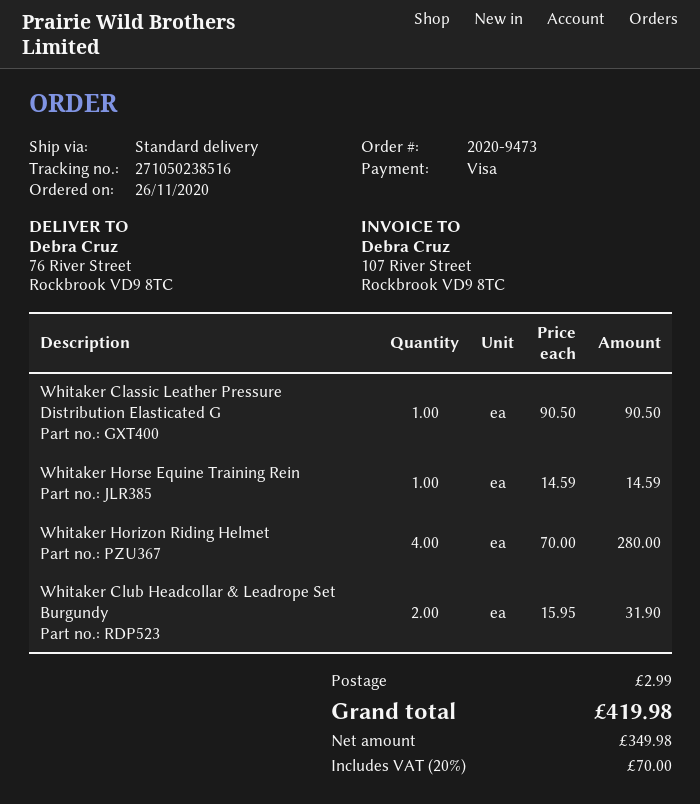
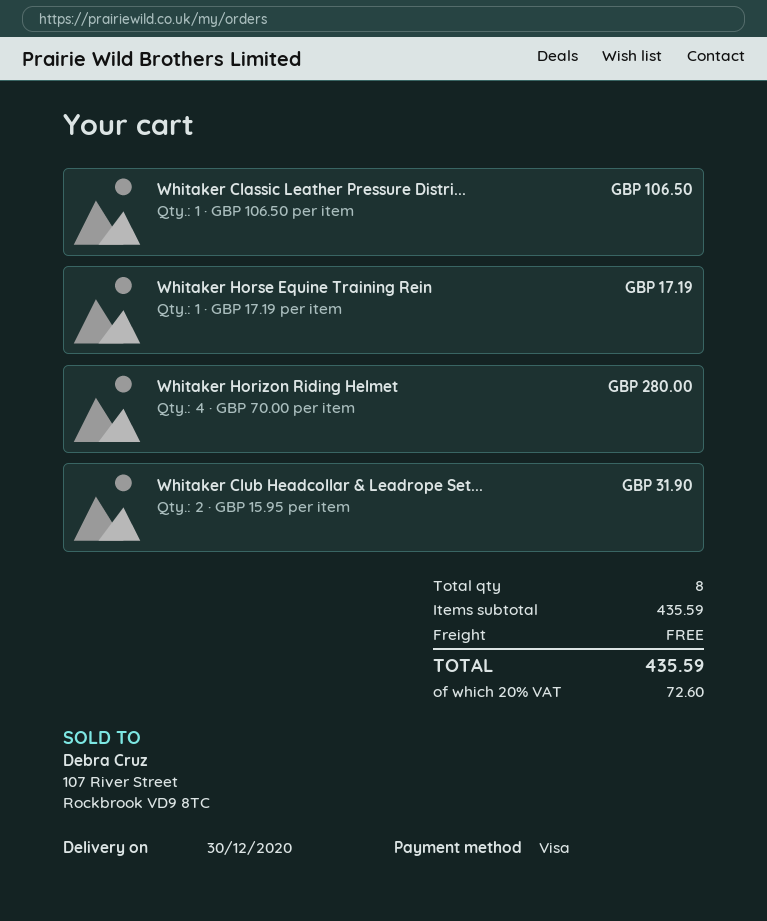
Whitaker Classic Leather Pressure Distribution Elasticated G: 1 x 90.50 = 90.50 -> 1 x 106.50 = 106.50
Whitaker Horse Equine Training Rein: 1 x 14.59 = 14.59 -> 1 x 17.19 = 17.19
shipping: 2.99 -> 0.00
tax: 20% = 70.00 -> 20% = 72.60
total: 419.98 -> 435.59

